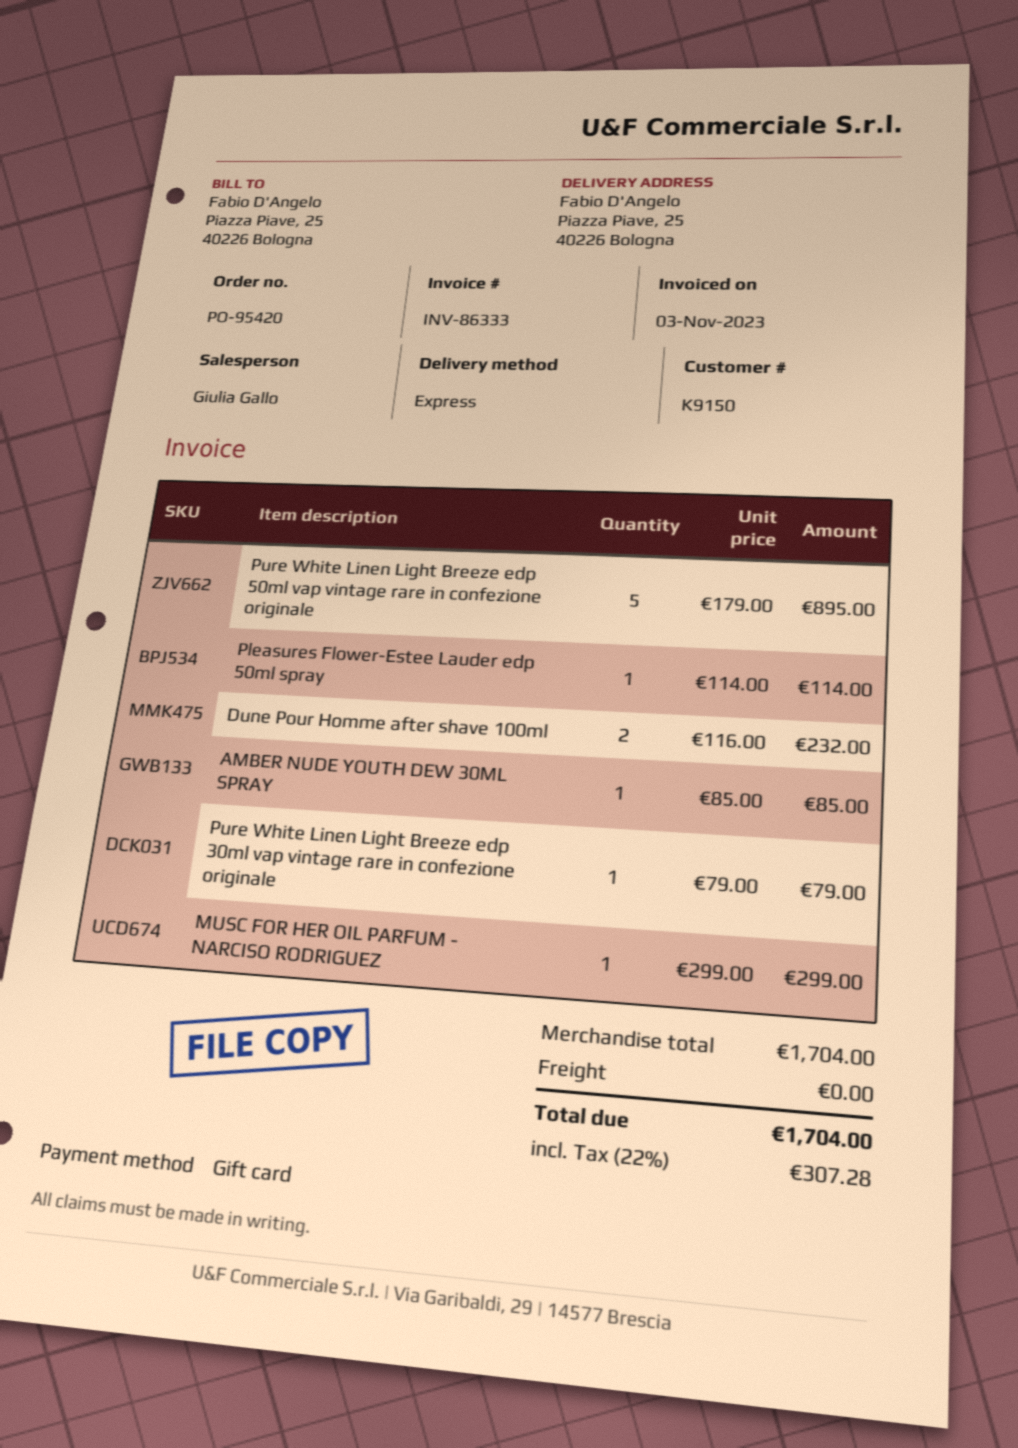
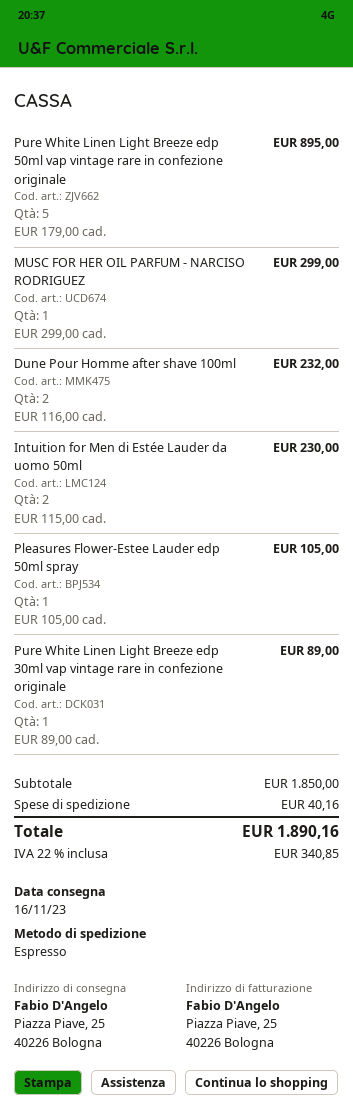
Pleasures Flower-Estee Lauder edp 50ml spray: 1 x 114.00 = 114.00 -> 1 x 105.00 = 105.00
AMBER NUDE YOUTH DEW 30ML SPRAY: 1 x 85.00 = 85.00 -> none
Pure White Linen Light Breeze edp 30ml vap vintage rare in confezione originale: 1 x 79.00 = 79.00 -> 1 x 89.00 = 89.00
Intuition for Men di Estée Lauder da uomo 50ml: none -> 2 x 115.00 = 230.00
subtotal: 1704.00 -> 1850.00
shipping: 0.00 -> 40.16
tax: 22% = 307.28 -> 22% = 340.85
total: 1704.00 -> 1890.16

